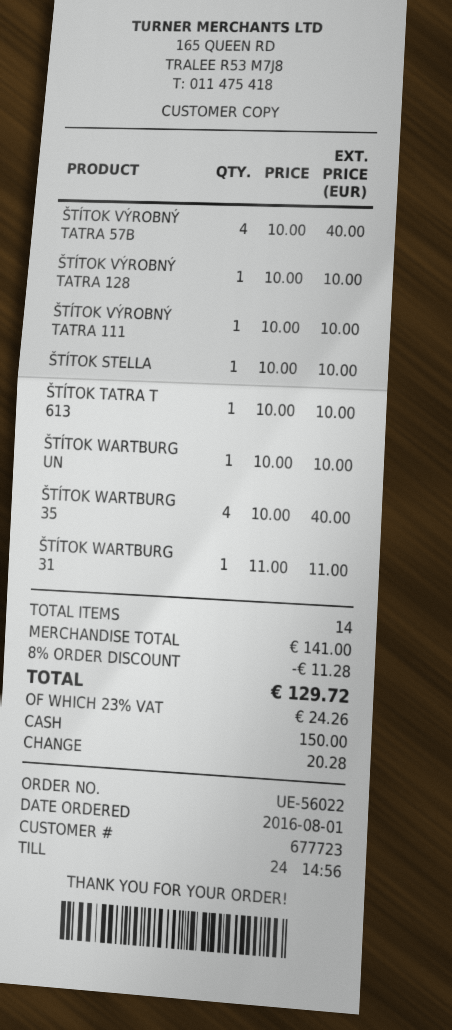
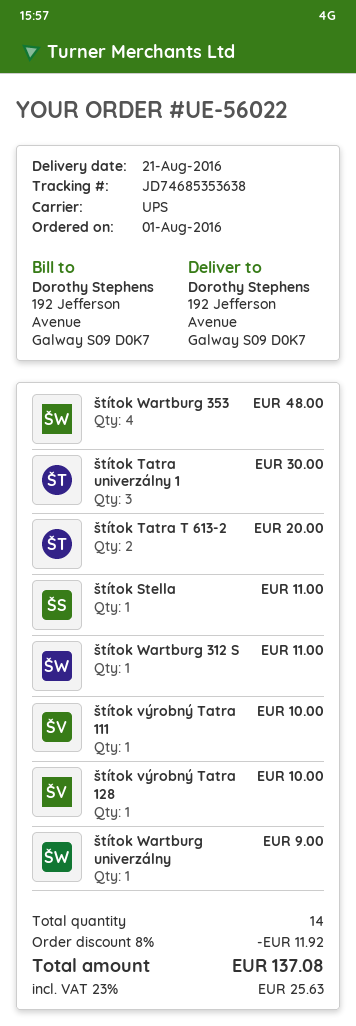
ŠTÍTOK VÝROBNÝ TATRA 57B: 4 for 40.00 -> none
ŠTÍTOK STELLA: 1 for 10.00 -> 1 for 11.00
ŠTÍTOK TATRA T 613: 1 for 10.00 -> 2 for 20.00
ŠTÍTOK WARTBURG UN: 1 for 10.00 -> 1 for 9.00
ŠTÍTOK WARTBURG 35: 4 for 40.00 -> 4 for 48.00
štítok Tatra univerzálny 1: none -> 3 for 30.00
discount: 8% = 11.28 -> 8% = 11.92
tax: 23% = 24.26 -> 23% = 25.63
total: 129.72 -> 137.08

